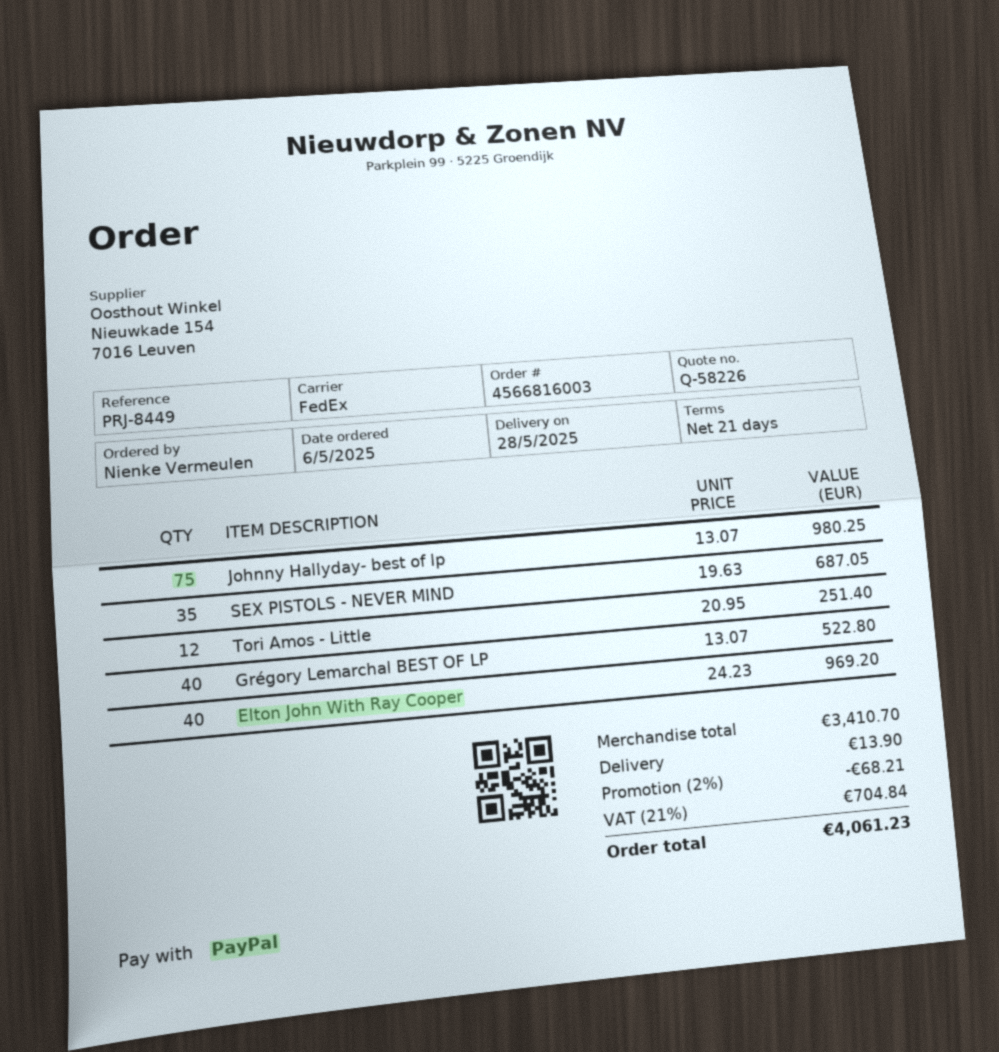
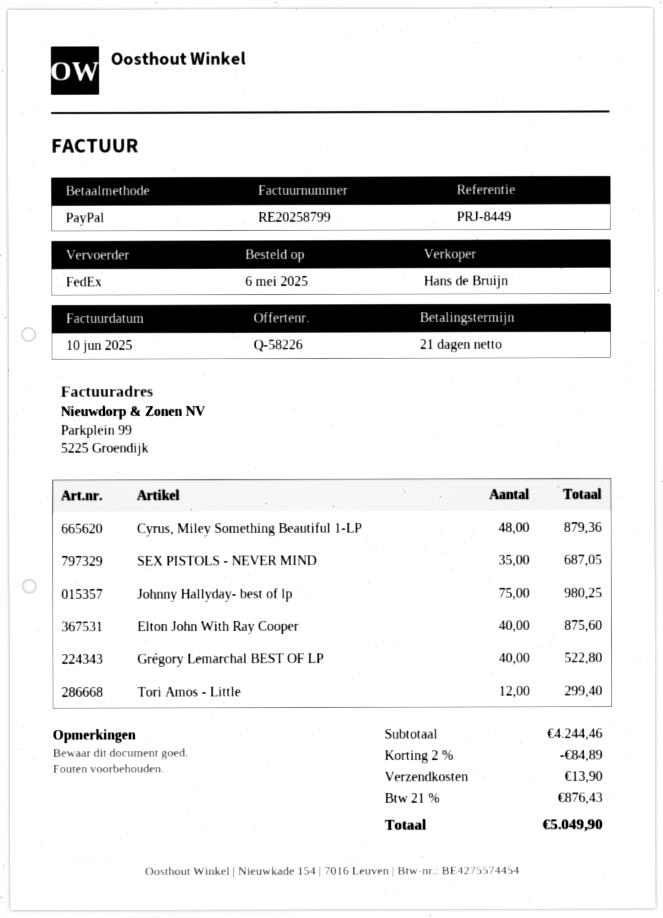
Tori Amos - Little: 12 for 251.40 -> 12 for 299.40
Elton John With Ray Cooper: 40 for 969.20 -> 40 for 875.60
Cyrus, Miley Something Beautiful 1-LP: none -> 48 for 879.36
subtotal: 3410.70 -> 4244.46
discount: 2% = 68.21 -> 2% = 84.89
tax: 21% = 704.84 -> 21% = 876.43
total: 4061.23 -> 5049.90

